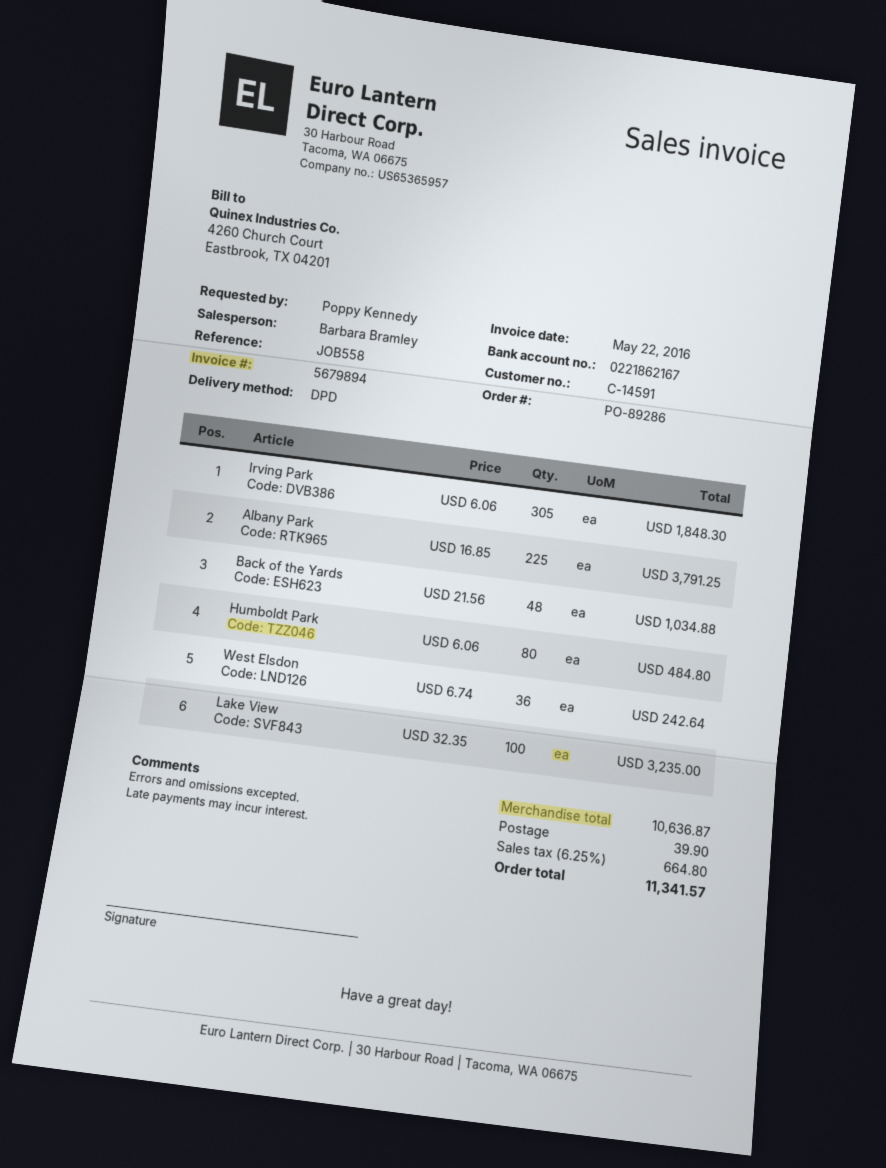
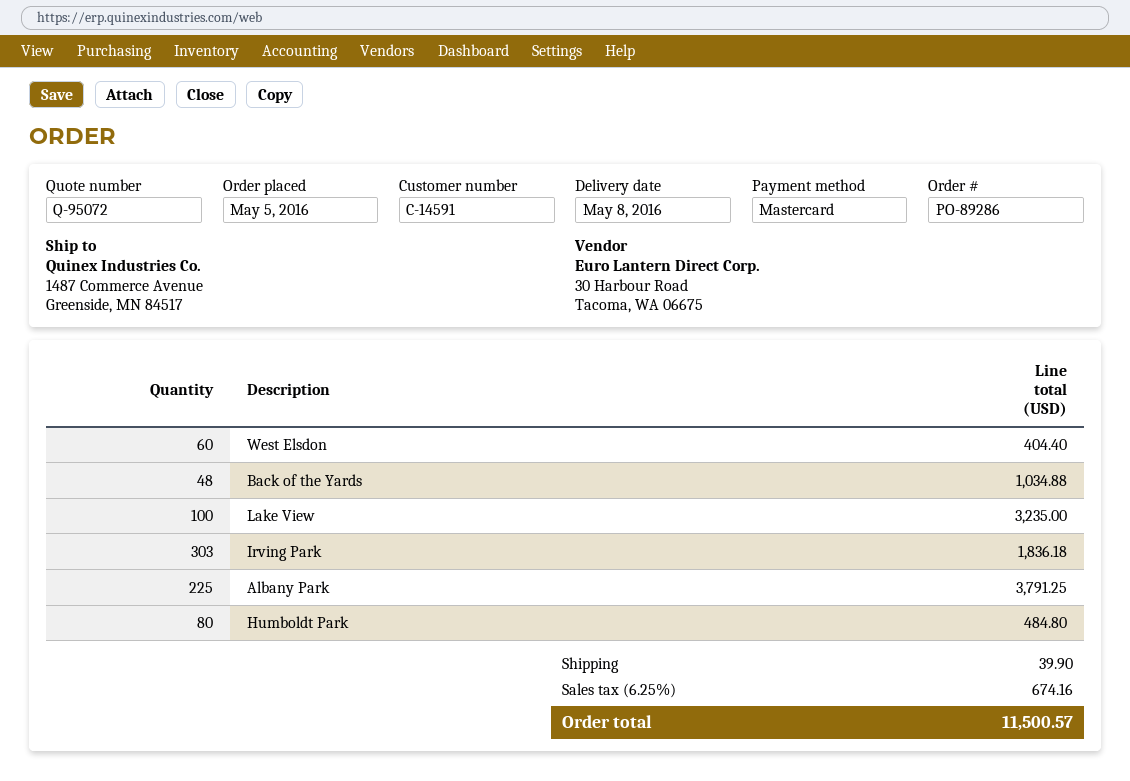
Irving Park: 305 for 1848.30 -> 303 for 1836.18
West Elsdon: 36 for 242.64 -> 60 for 404.40
tax: 6.25% = 664.80 -> 6.25% = 674.16
total: 11341.57 -> 11500.57

